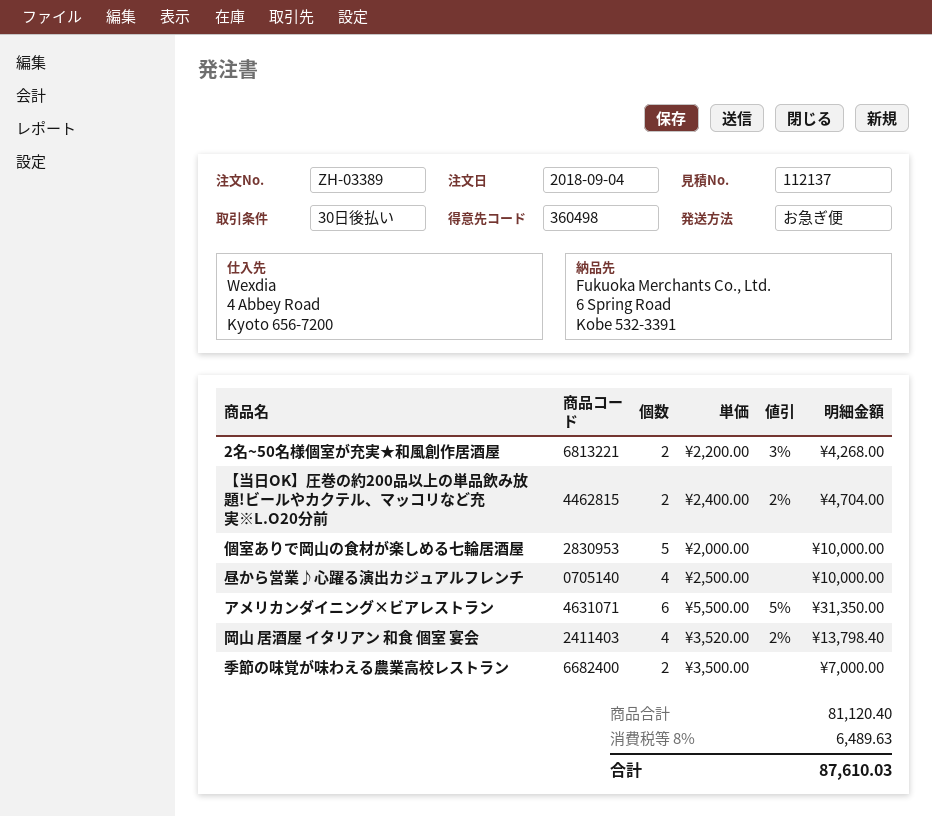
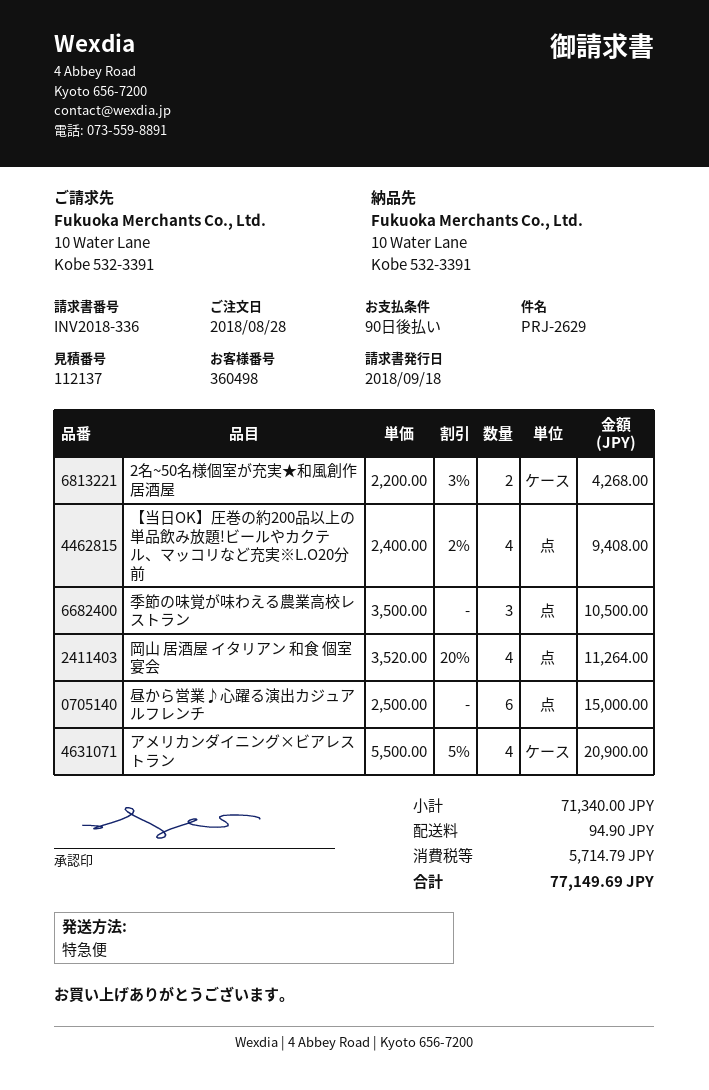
order date: 2018-09-04 -> 2018-08-28
payment terms: 30 days -> 90 days
ship to: 6 Spring Road, Kobe 532-3391 -> 10 Water Lane, Kobe 532-3391
【当日OK】圧巻の約200品以上の単品飲み放題!ビールやカクテル、マッコリなど充実※L.O20分前: 2 x 2400.00 - 2% = 4704.00 -> 4 x 2400.00 - 2% = 9408.00
個室ありで岡山の食材が楽しめる七輪居酒屋: 5 x 2000.00 = 10000.00 -> none
昼から営業♪心躍る演出カジュアルフレンチ: 4 x 2500.00 = 10000.00 -> 6 x 2500.00 = 15000.00
アメリカンダイニング×ビアレストラン: 6 x 5500.00 - 5% = 31350.00 -> 4 x 5500.00 - 5% = 20900.00
岡山 居酒屋 イタリアン 和食 個室 宴会: 4 x 3520.00 - 2% = 13798.40 -> 4 x 3520.00 - 20% = 11264.00
季節の味覚が味わえる農業高校レストラン: 2 x 3500.00 = 7000.00 -> 3 x 3500.00 = 10500.00
subtotal: 81120.40 -> 71340.00
shipping: none -> 94.90
tax: 6489.63 -> 5714.79
total: 87610.03 -> 77149.69

